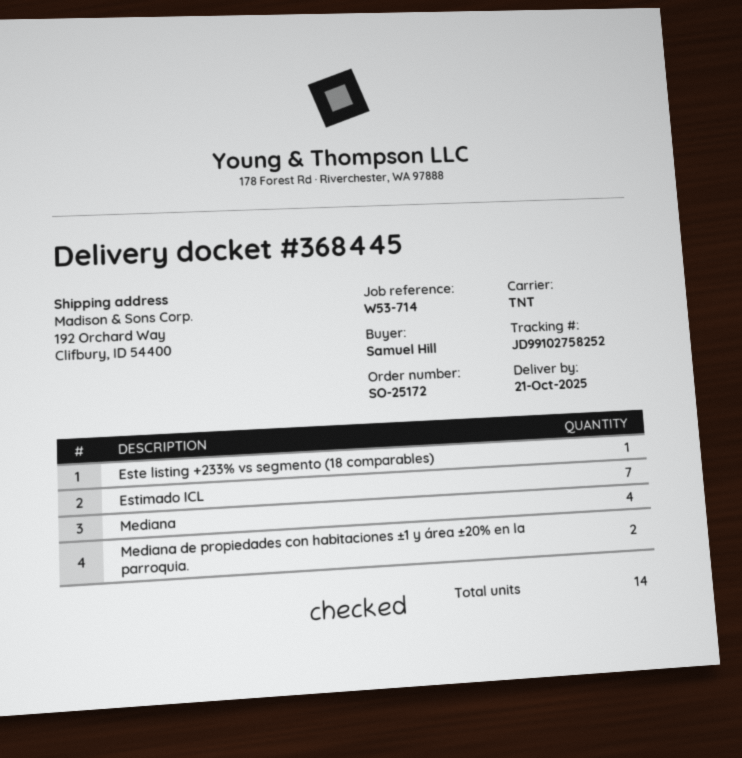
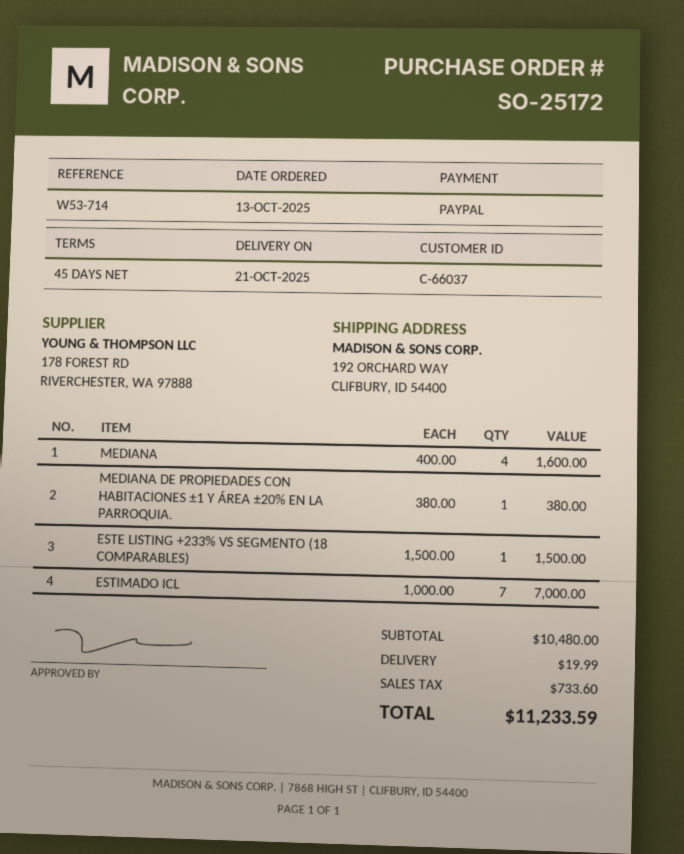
Mediana de propiedades con habitaciones ±1 y área ±20% en la parroquia.: 2 -> 1

